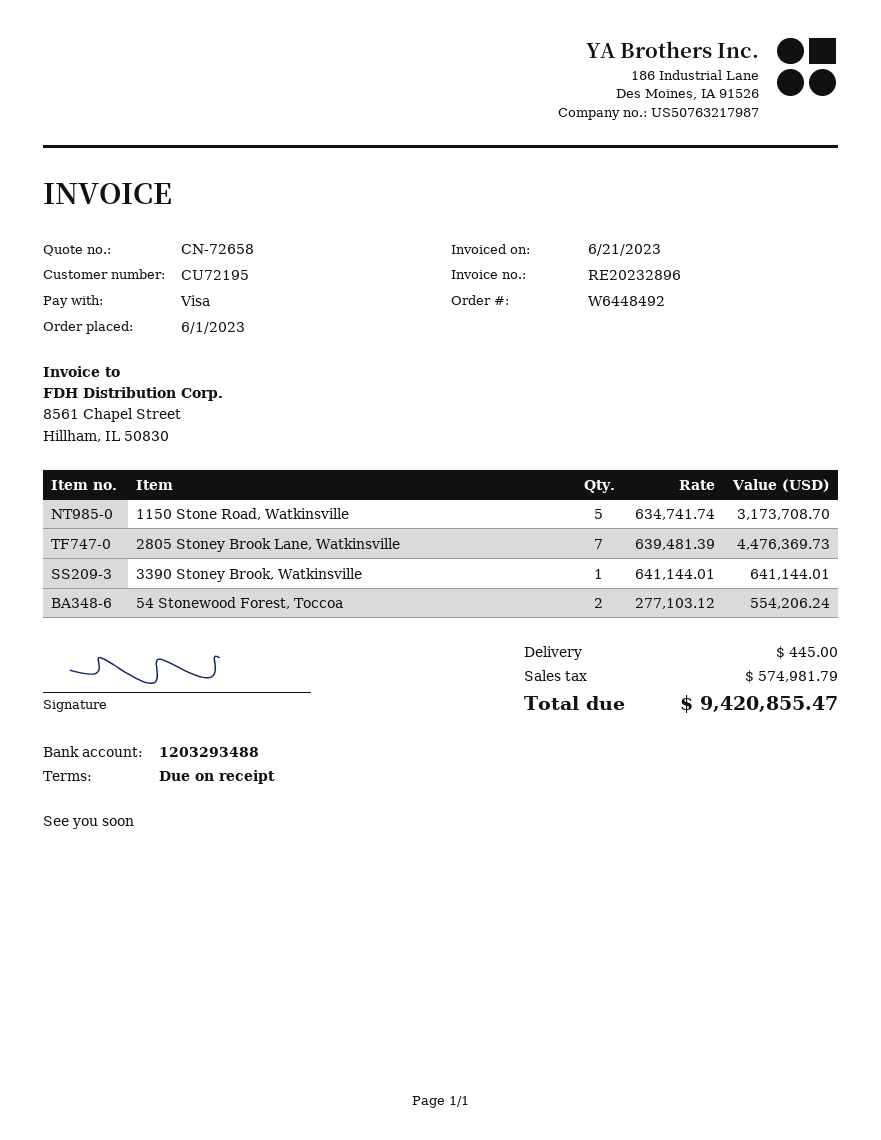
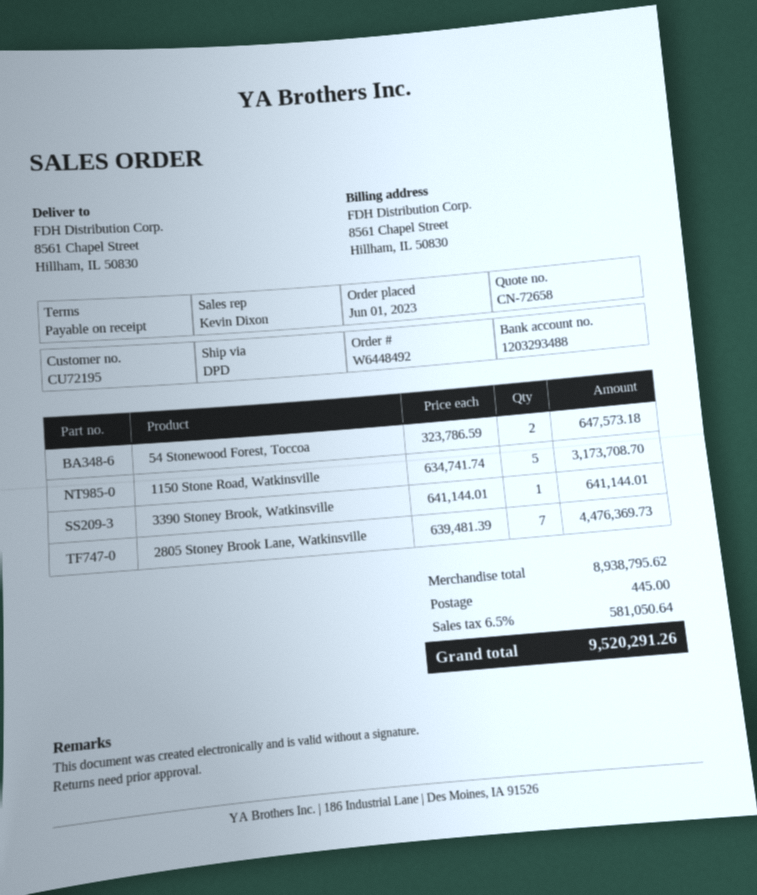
54 Stonewood Forest, Toccoa: 2 x 277103.12 = 554206.24 -> 2 x 323786.59 = 647573.18
tax: 574981.79 -> 581050.64
total: 9420855.47 -> 9520291.26

